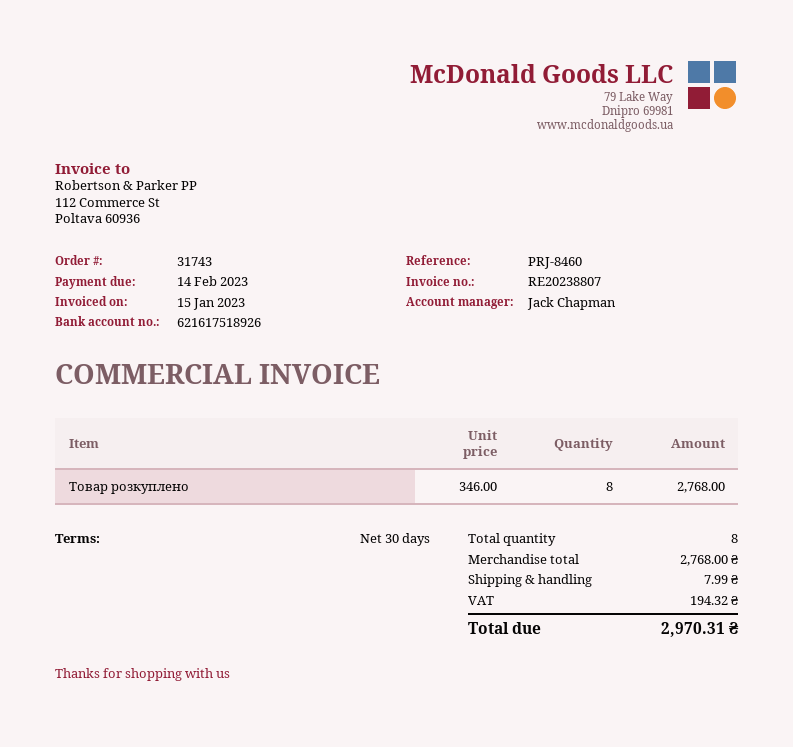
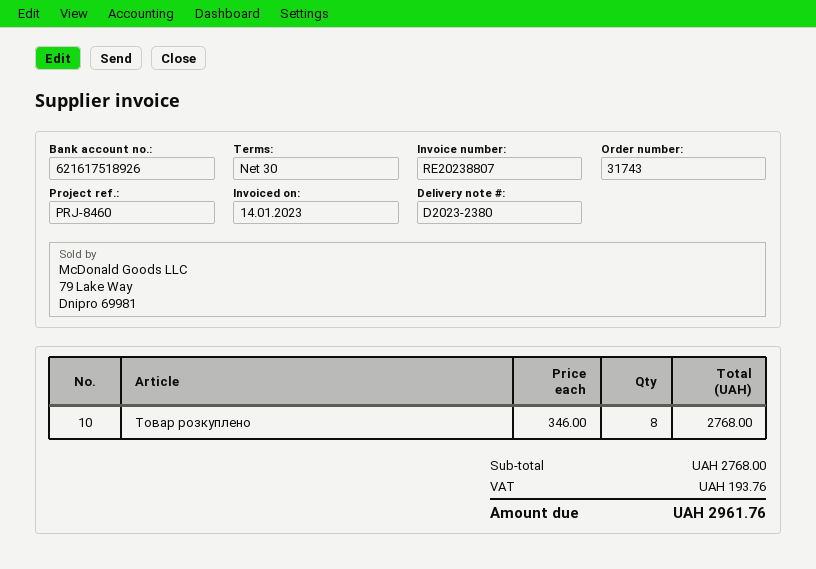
invoice date: 2023-01-15 -> 2023-01-14
shipping: 7.99 -> none
tax: 194.32 -> 193.76
total: 2970.31 -> 2961.76

